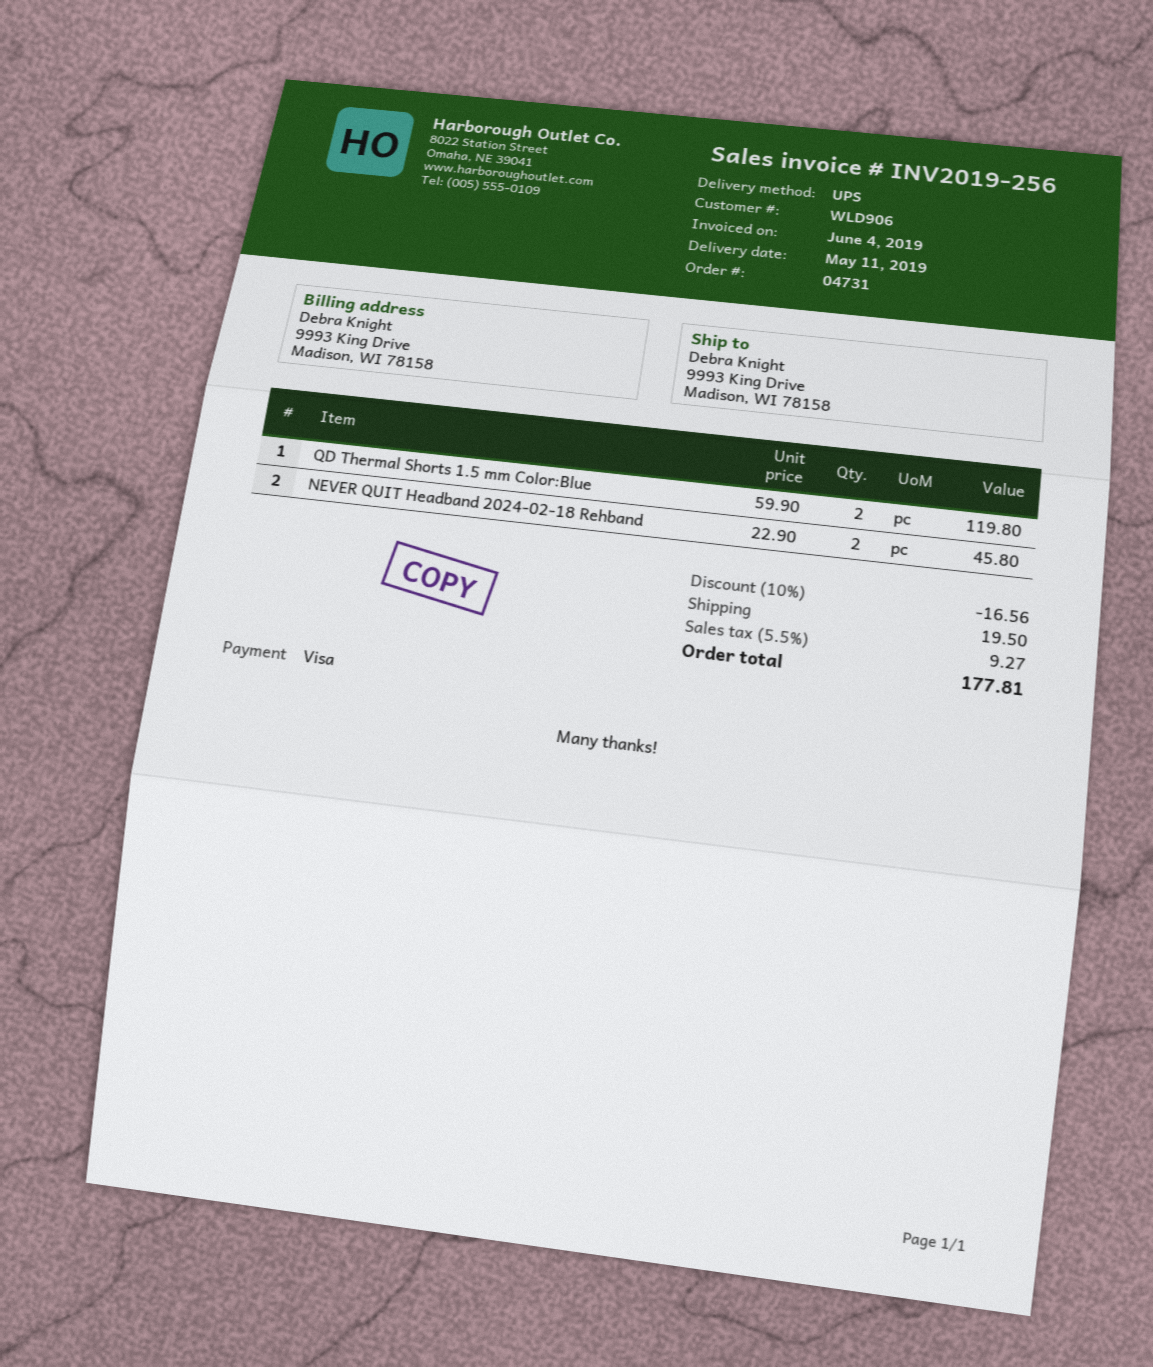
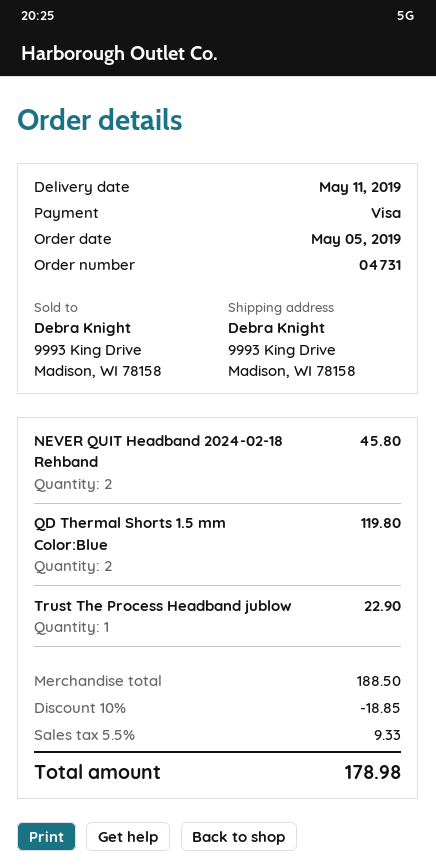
Trust The Process Headband jublow: none -> 1 for 22.90
discount: 10% = 16.56 -> 10% = 18.85
shipping: 19.50 -> none
tax: 5.5% = 9.27 -> 5.5% = 9.33
total: 177.81 -> 178.98

